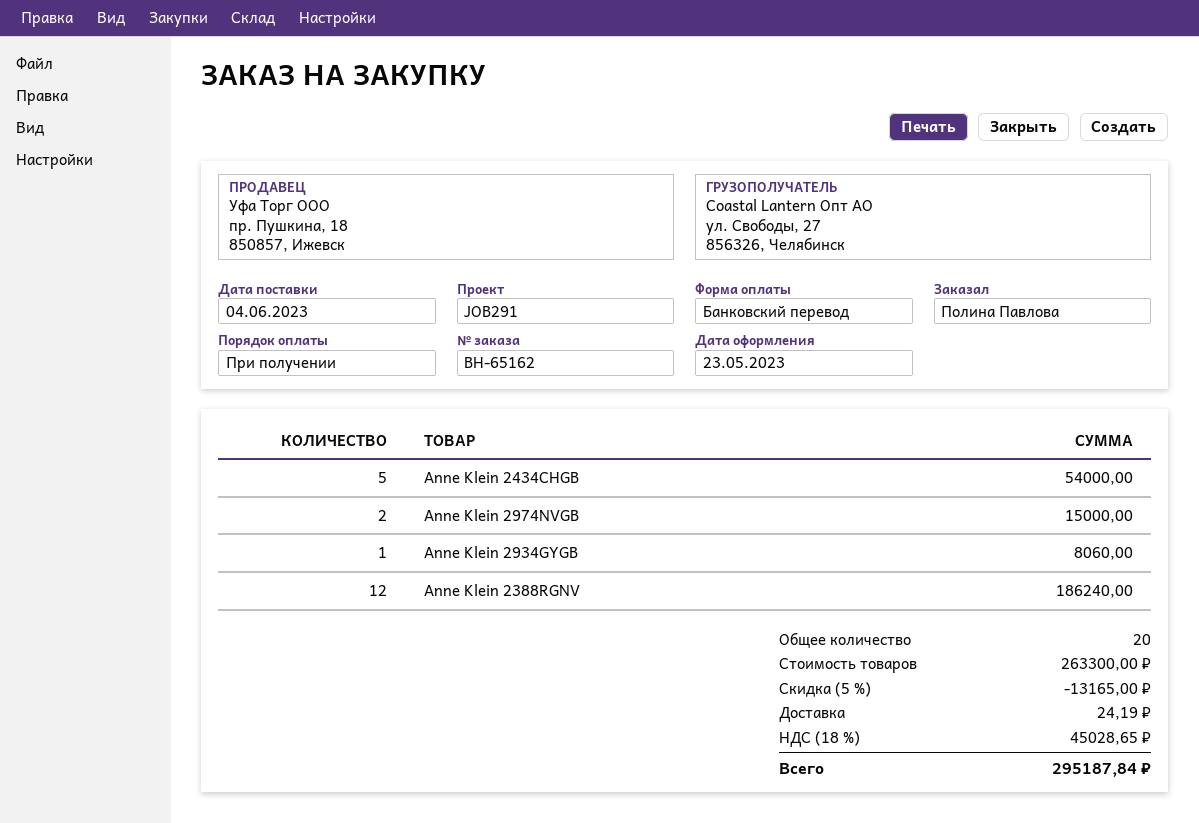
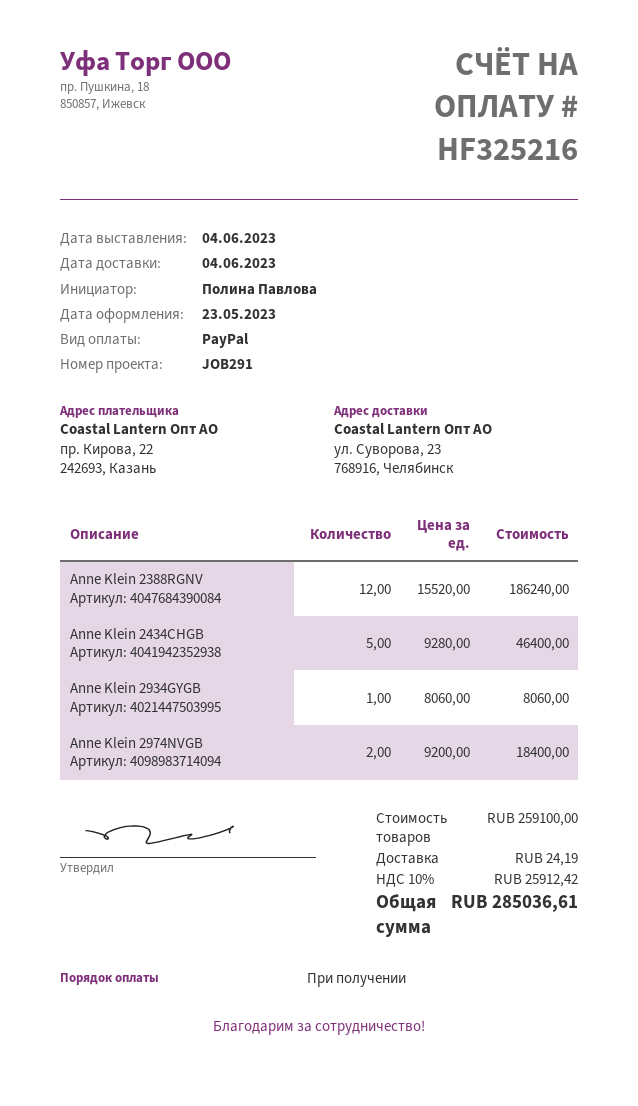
payment method: bank transfer -> PayPal
ship to: ул. Свободы, 27, 856326, Челябинск -> ул. Суворова, 23, 768916, Челябинск
Anne Klein 2434CHGB: 5 for 54000.00 -> 5 for 46400.00
Anne Klein 2974NVGB: 2 for 15000.00 -> 2 for 18400.00
subtotal: 263300.00 -> 259100.00
discount: 5% = 13165.00 -> none
tax: 18% = 45028.65 -> 10% = 25912.42
total: 295187.84 -> 285036.61

